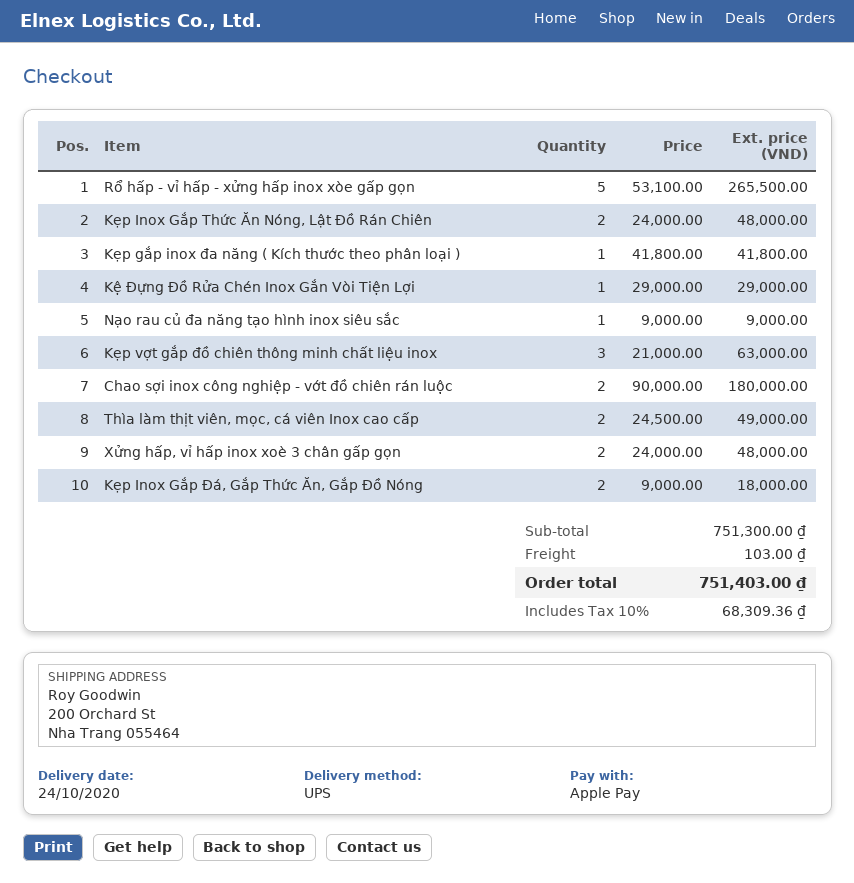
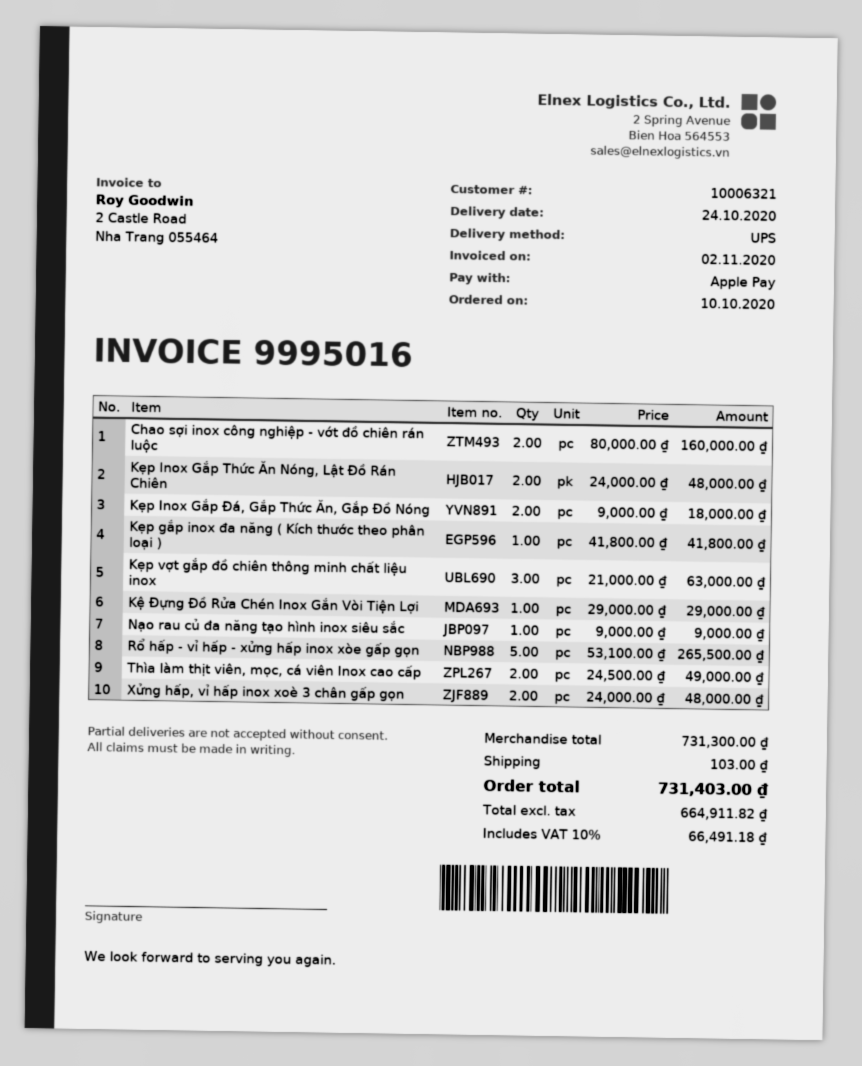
Chao sợi inox công nghiệp - vớt đồ chiên rán luộc: 2 x 90000.00 = 180000.00 -> 2 x 80000.00 = 160000.00
subtotal: 751300.00 -> 731300.00
tax: 10% = 68309.36 -> 10% = 66491.18
total: 751403.00 -> 731403.00

